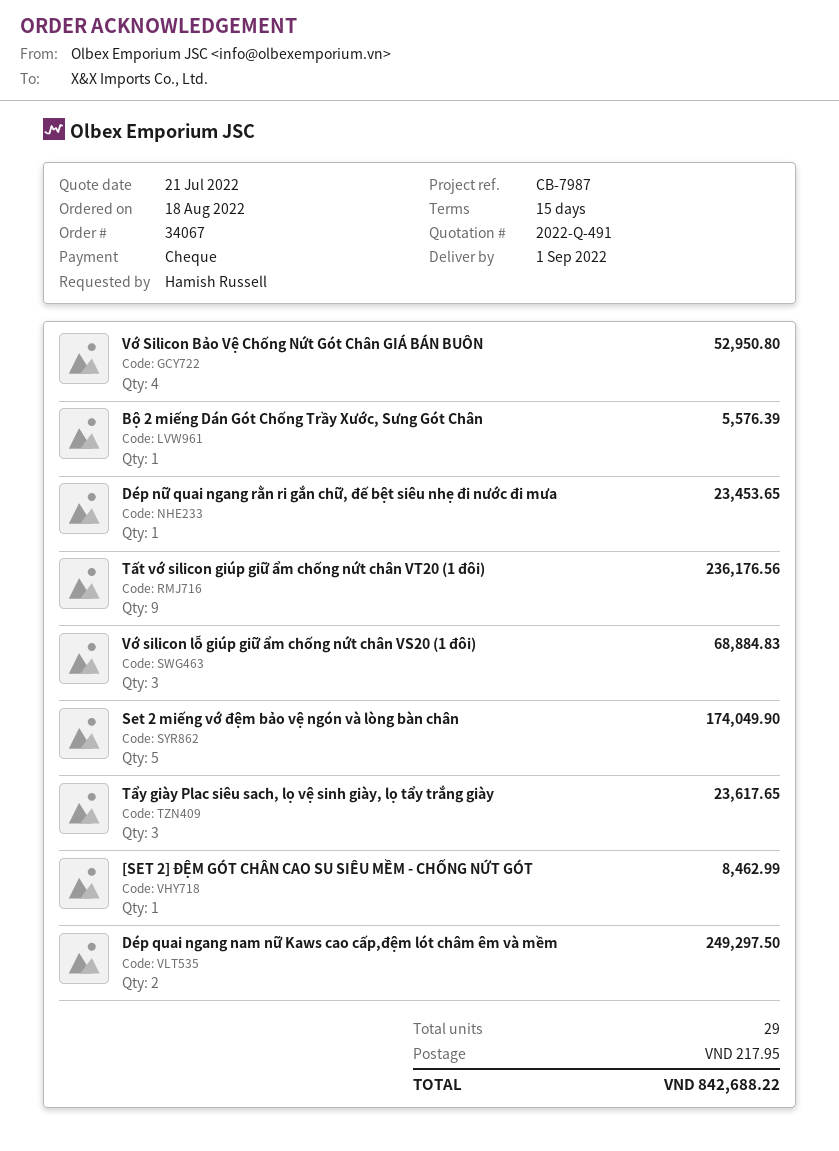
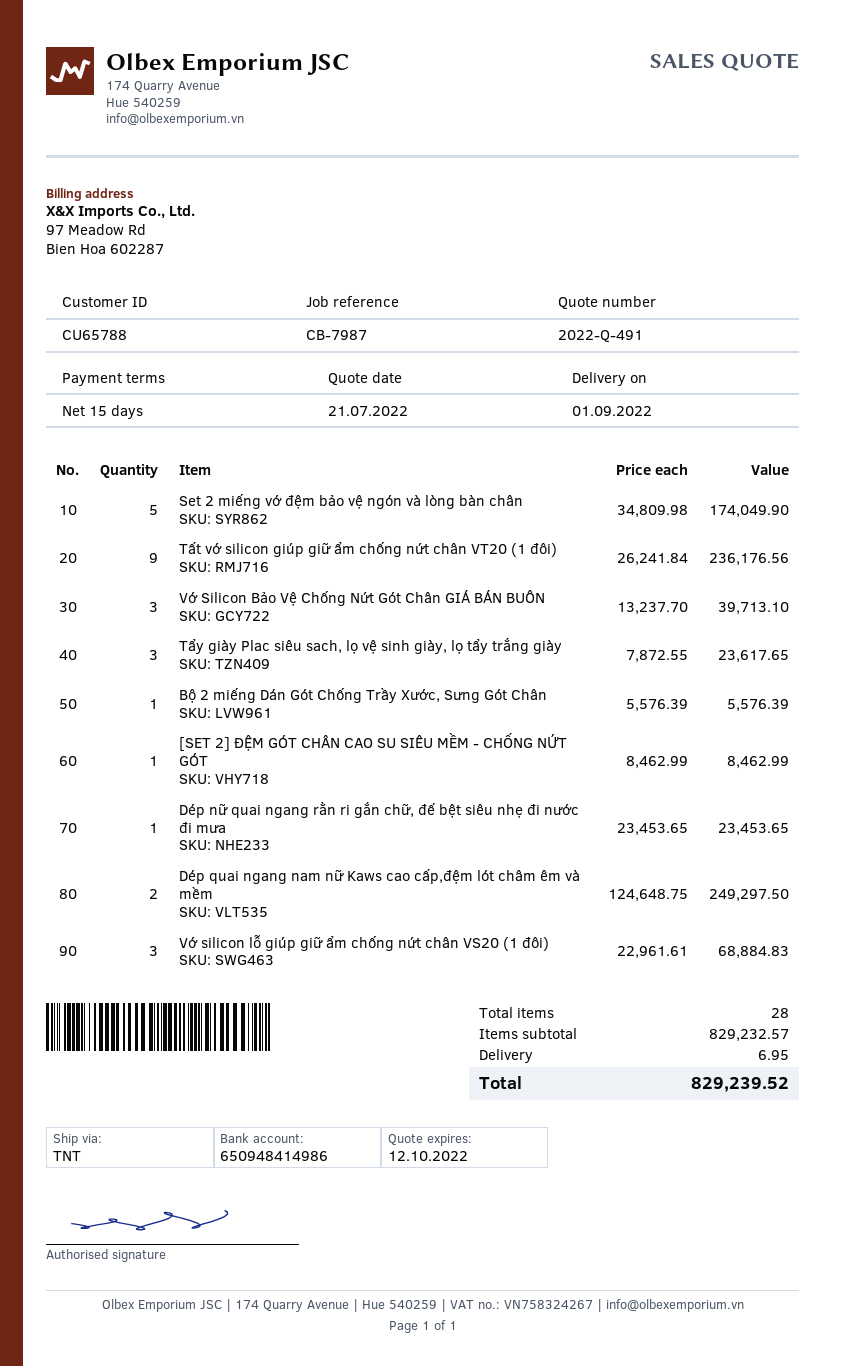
Vớ Silicon Bảo Vệ Chống Nứt Gót Chân GIÁ BÁN BUÔN: 4 for 52950.80 -> 3 for 39713.10
total quantity: 29 -> 28
shipping: 217.95 -> 6.95
total: 842688.22 -> 829239.52

